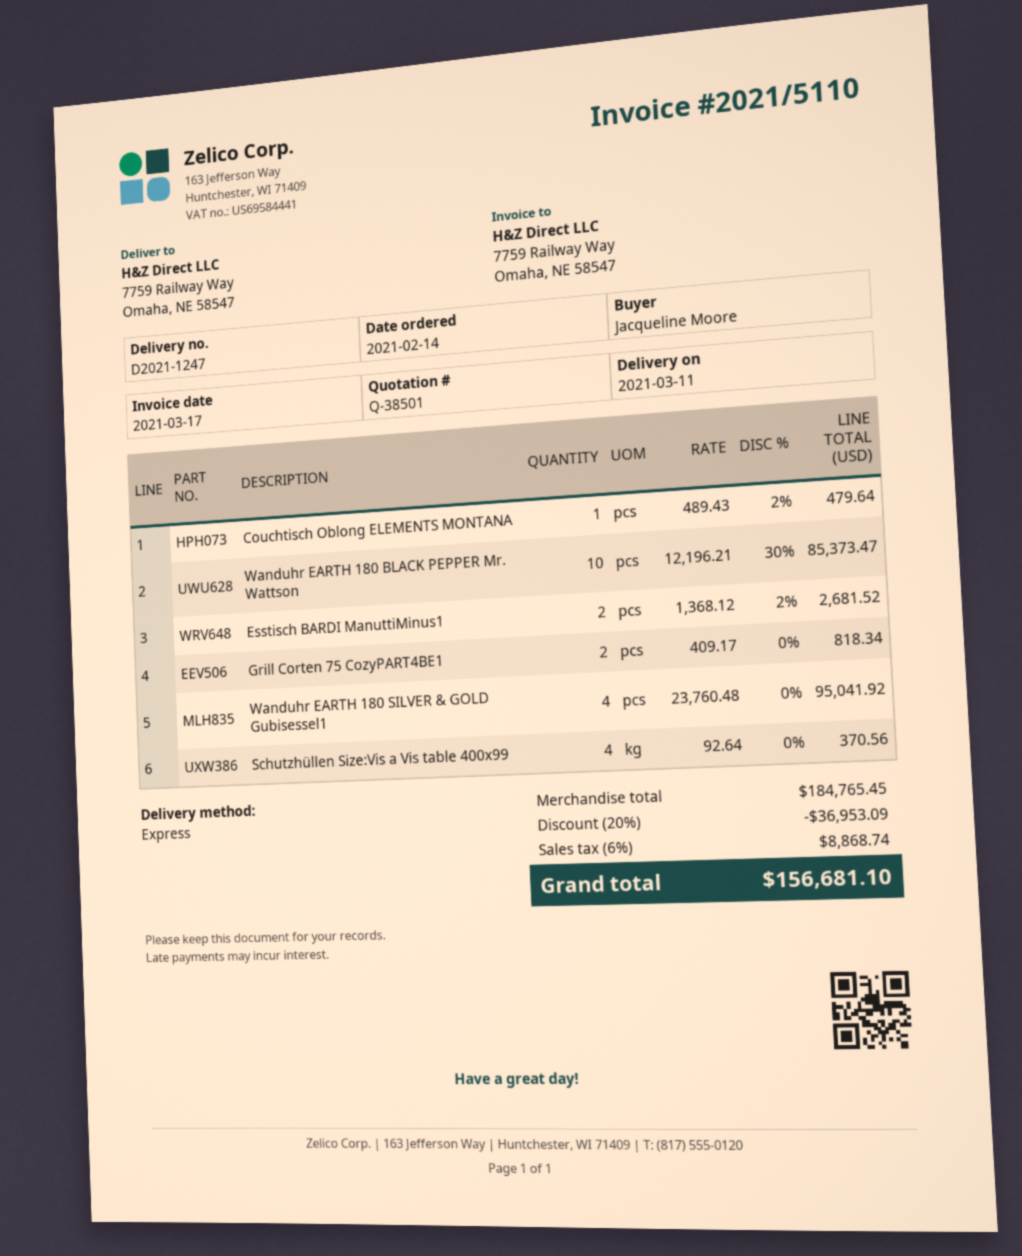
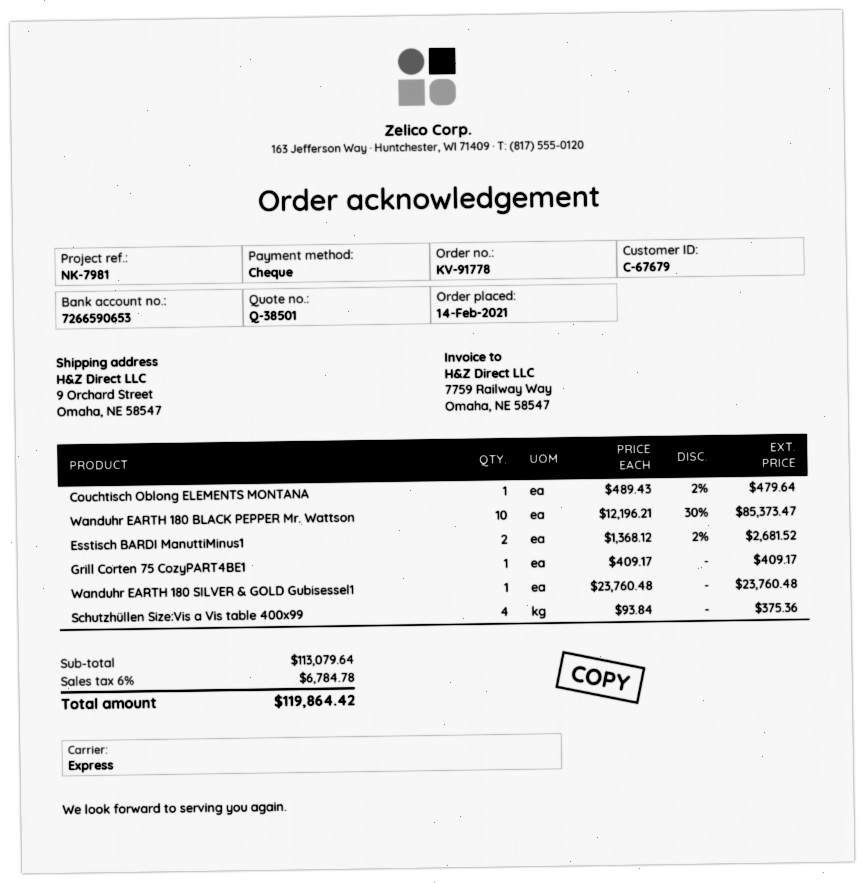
ship to: 7759 Railway Way, Omaha, NE 58547 -> 9 Orchard Street, Omaha, NE 58547
Grill Corten 75 CozyPART4BE1: 2 x 409.17 = 818.34 -> 1 x 409.17 = 409.17
Wanduhr EARTH 180 SILVER & GOLD Gubisessel1: 4 x 23760.48 = 95041.92 -> 1 x 23760.48 = 23760.48
Schutzhüllen Size:Vis a Vis table 400x99: 4 x 92.64 = 370.56 -> 4 x 93.84 = 375.36
subtotal: 184765.45 -> 113079.64
discount: 20% = 36953.09 -> none
tax: 6% = 8868.74 -> 6% = 6784.78
total: 156681.10 -> 119864.42

